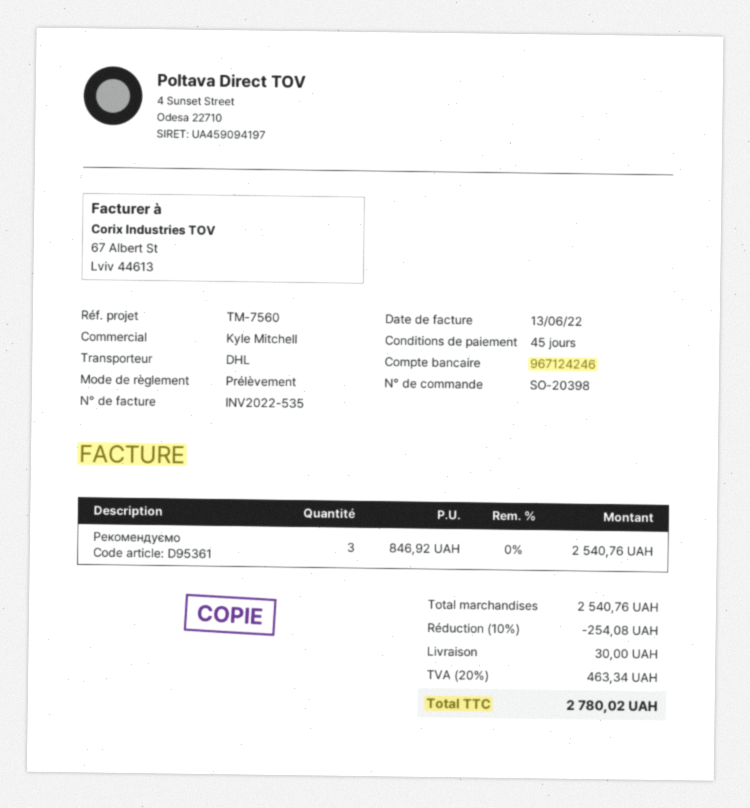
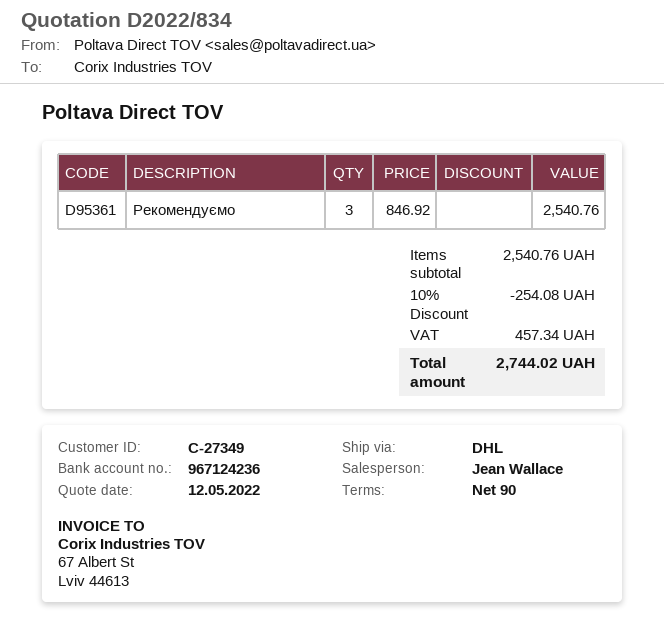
payment terms: 45 days -> 90 days
sales rep: Kyle Mitchell -> Jean Wallace
bank account: 967124246 -> 967124236
shipping: 30.00 -> none
tax: 463.34 -> 457.34
total: 2780.02 -> 2744.02

